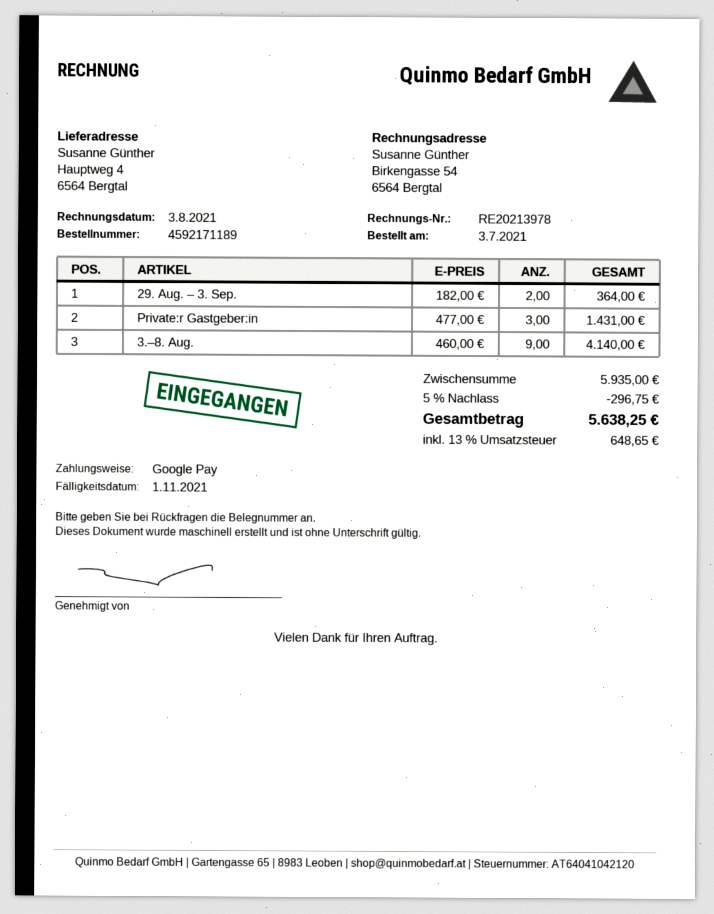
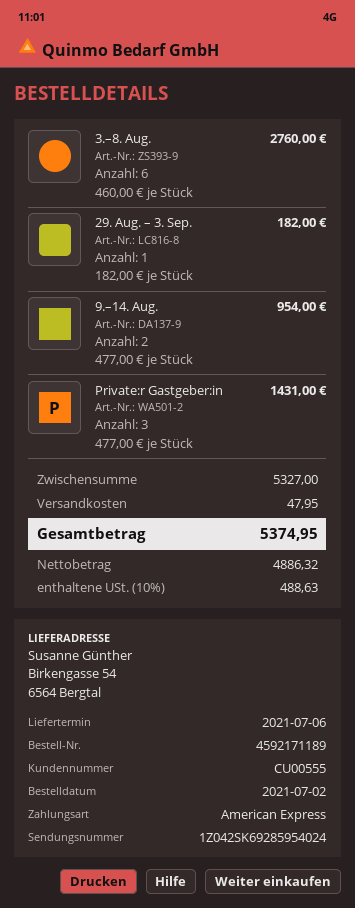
order date: 2021-07-03 -> 2021-07-02
payment method: Google Pay -> American Express
ship to: Hauptweg 4, 6564 Bergtal -> Birkengasse 54, 6564 Bergtal
29. Aug. – 3. Sep.: 2 x 182.00 = 364.00 -> 1 x 182.00 = 182.00
3.–8. Aug.: 9 x 460.00 = 4140.00 -> 6 x 460.00 = 2760.00
9.–14. Aug.: none -> 2 x 477.00 = 954.00
subtotal: 5935.00 -> 5327.00
discount: 5% = 296.75 -> none
shipping: none -> 47.95
tax: 13% = 648.65 -> 10% = 488.63
total: 5638.25 -> 5374.95

